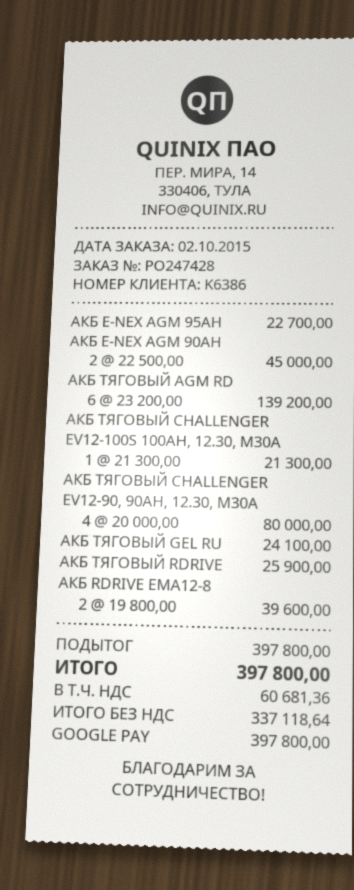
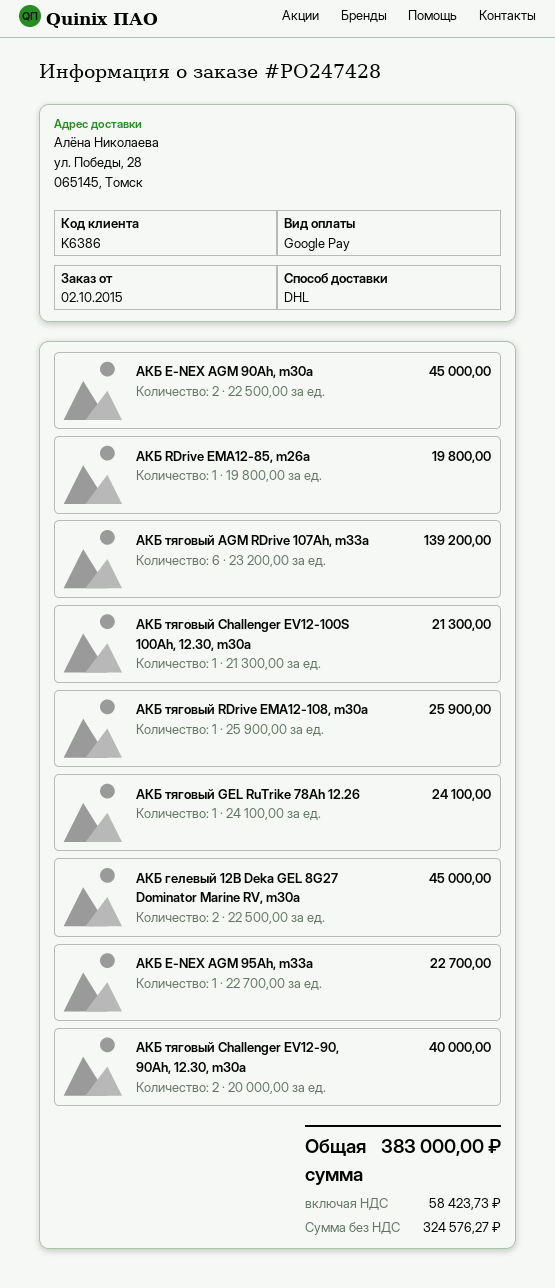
АКБ ТЯГОВЫЙ CHALLENGER EV12-90, 90AH, 12.30, M30A: 4 x 20000.00 = 80000.00 -> 2 x 20000.00 = 40000.00
АКБ RDRIVE EMA12-8: 2 x 19800.00 = 39600.00 -> 1 x 19800.00 = 19800.00
АКБ гелевый 12В Deka GEL 8G27 Dominator Marine RV, m30a: none -> 2 x 22500.00 = 45000.00
net: 337118.64 -> 324576.27
tax: 60681.36 -> 58423.73
total: 397800.00 -> 383000.00

